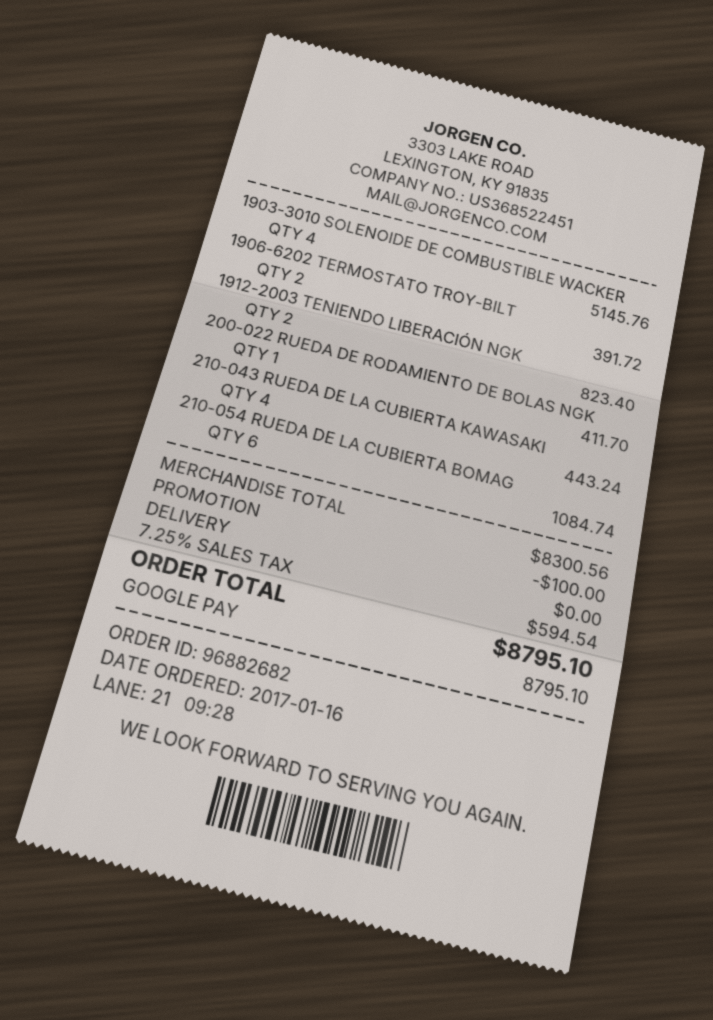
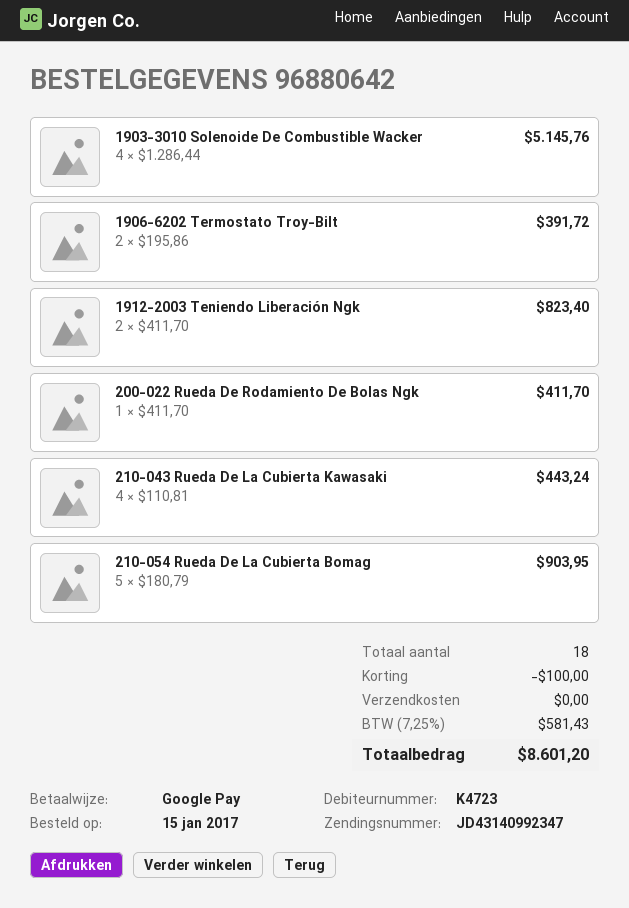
order number: 96882682 -> 96880642
order date: 2017-01-16 -> 2017-01-15
210-054 RUEDA DE LA CUBIERTA BOMAG: 6 for 1084.74 -> 5 for 903.95
tax: 7.25% = 594.54 -> 7.25% = 581.43
total: 8795.10 -> 8601.20

